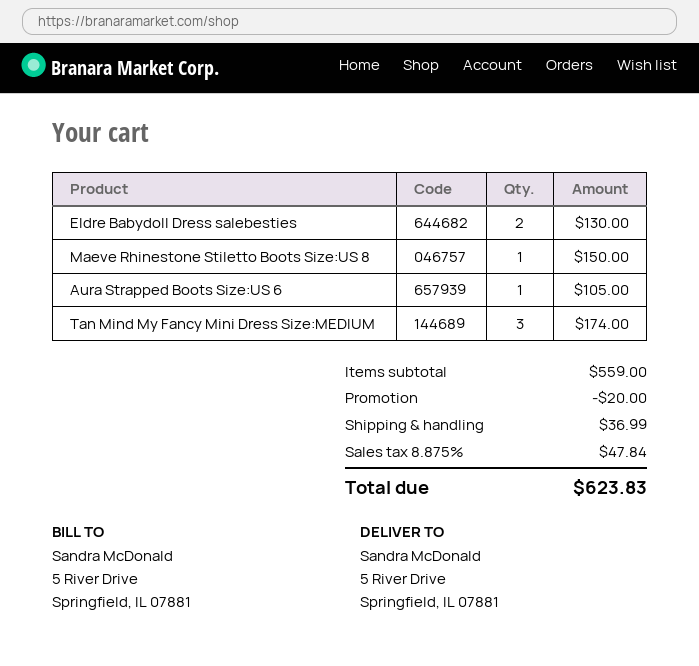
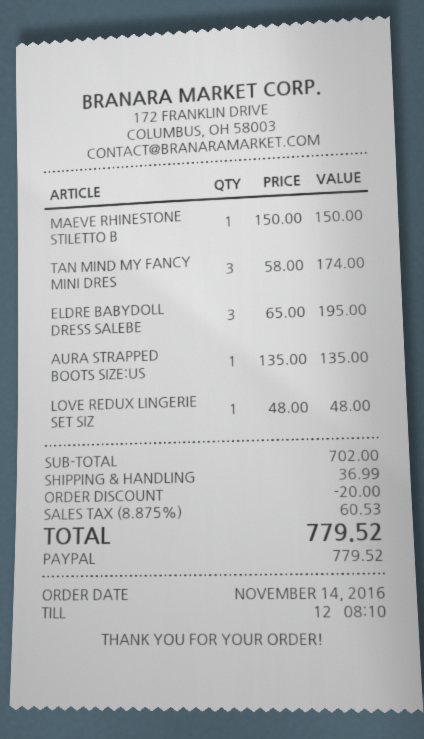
Eldre Babydoll Dress salebesties: 2 for 130.00 -> 3 for 195.00
Aura Strapped Boots Size:US 6: 1 for 105.00 -> 1 for 135.00
LOVE REDUX LINGERIE SET SIZ: none -> 1 for 48.00
subtotal: 559.00 -> 702.00
tax: 8.875% = 47.84 -> 8.875% = 60.53
total: 623.83 -> 779.52

